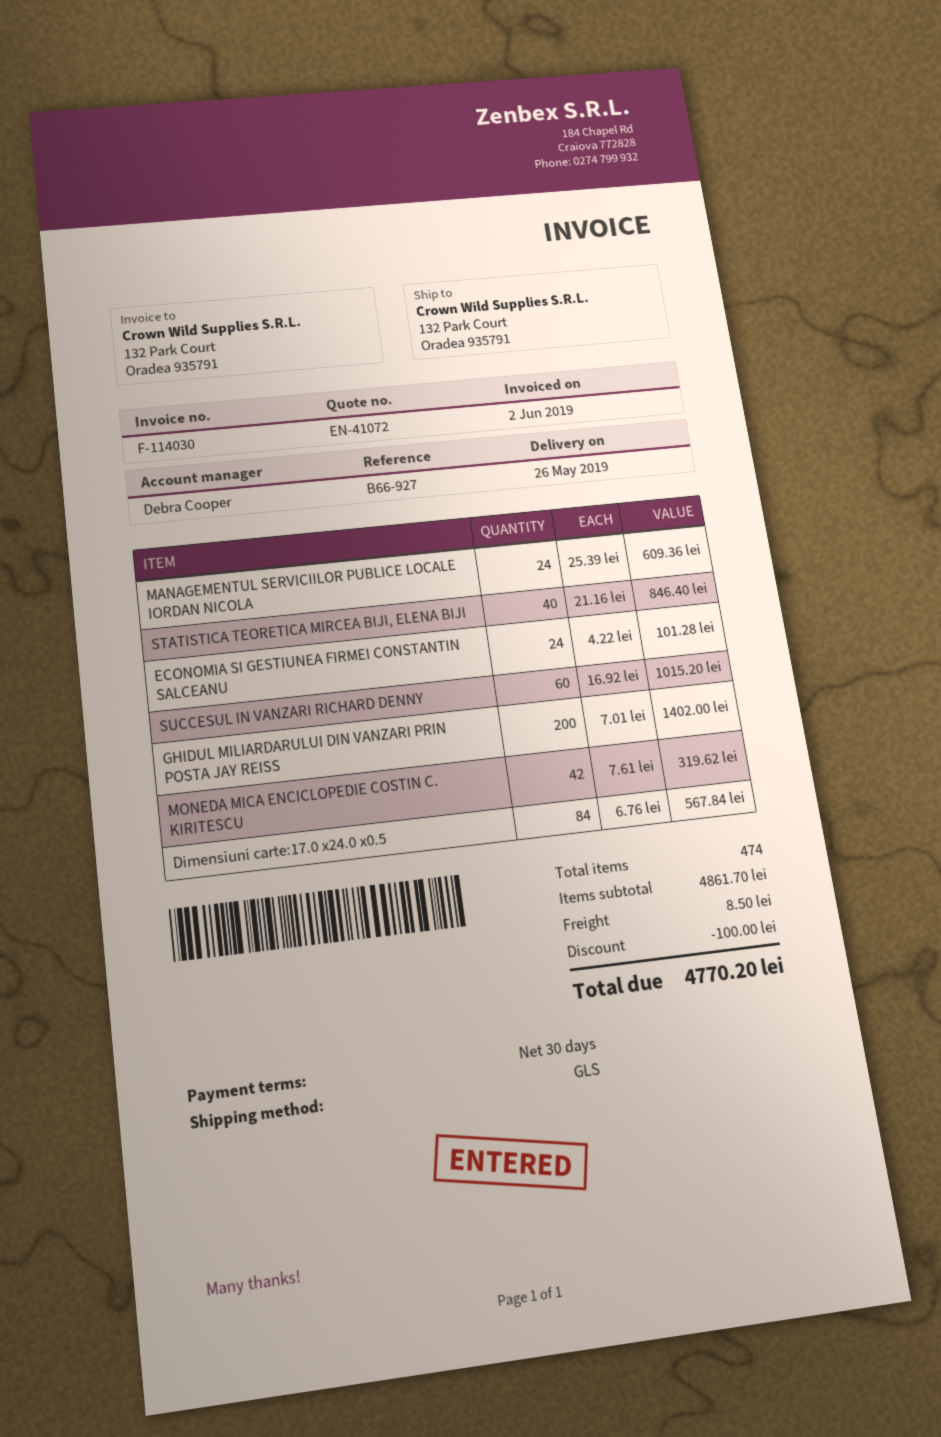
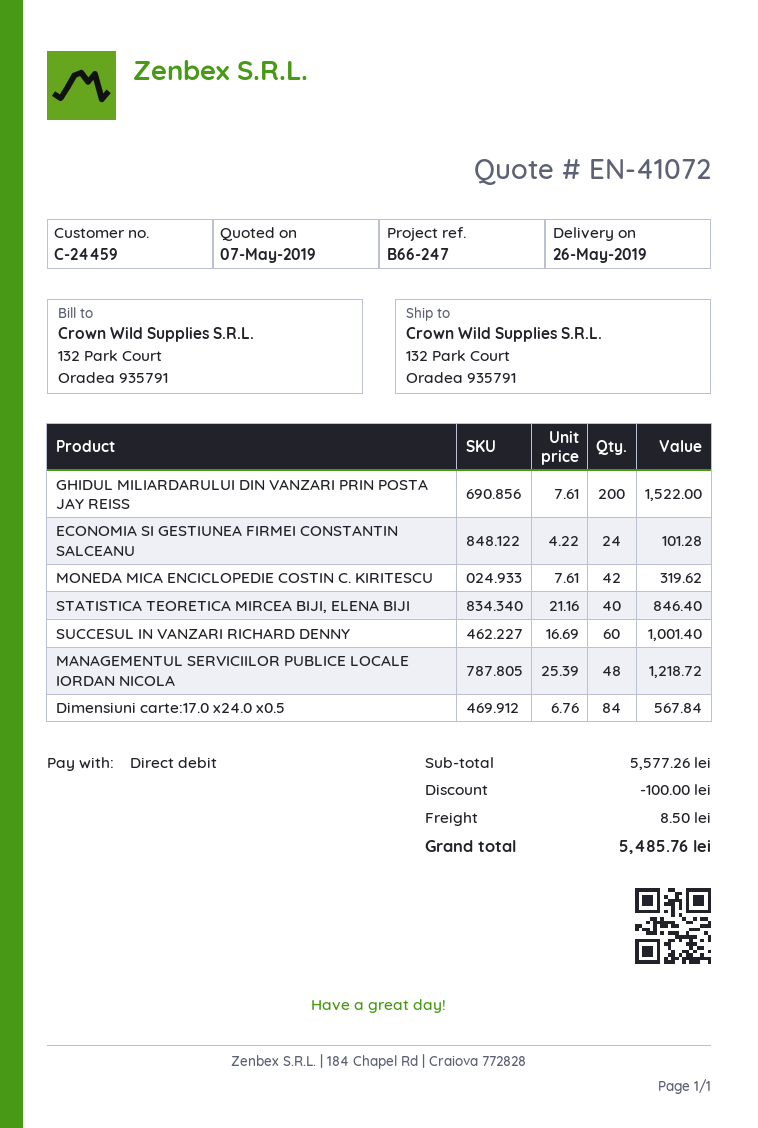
reference: B66-927 -> B66-247
MANAGEMENTUL SERVICIILOR PUBLICE LOCALE IORDAN NICOLA: 24 x 25.39 = 609.36 -> 48 x 25.39 = 1218.72
SUCCESUL IN VANZARI RICHARD DENNY: 60 x 16.92 = 1015.20 -> 60 x 16.69 = 1001.40
GHIDUL MILIARDARULUI DIN VANZARI PRIN POSTA JAY REISS: 200 x 7.01 = 1402.00 -> 200 x 7.61 = 1522.00
subtotal: 4861.70 -> 5577.26
total: 4770.20 -> 5485.76

